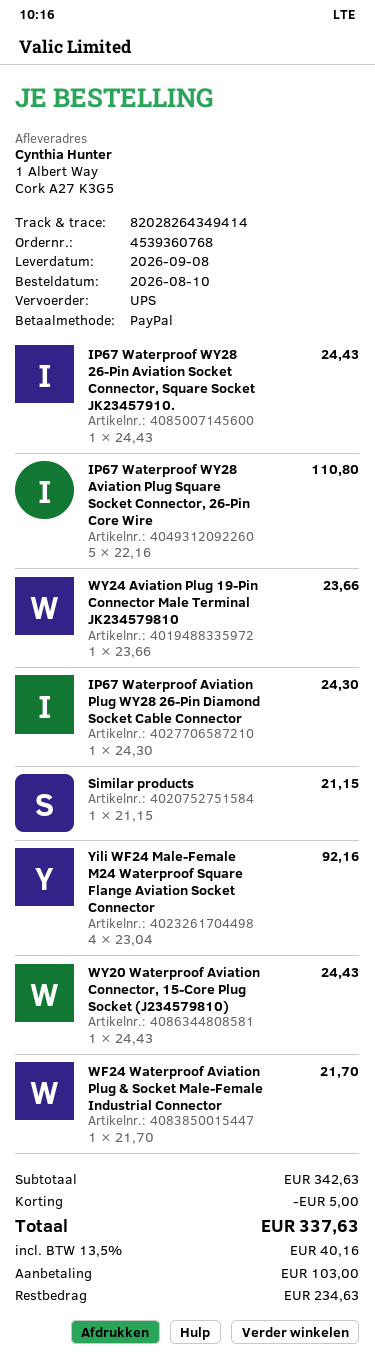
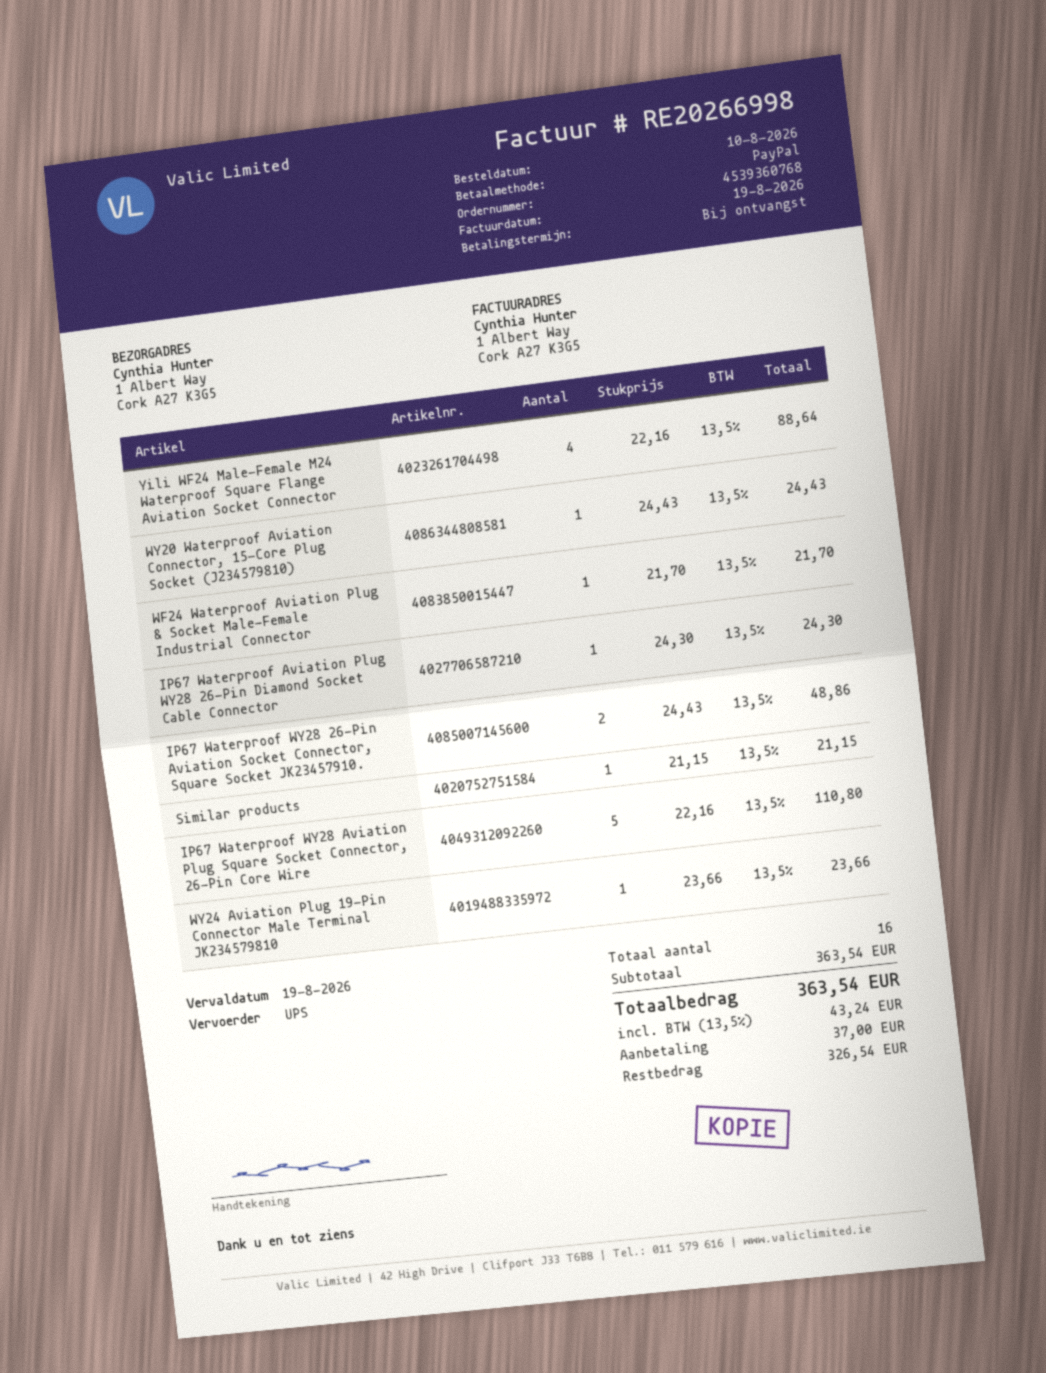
IP67 Waterproof WY28 26-Pin Aviation Socket Connector, Square Socket JK23457910.: 1 x 24.43 = 24.43 -> 2 x 24.43 = 48.86
Yili WF24 Male-Female M24 Waterproof Square Flange Aviation Socket Connector: 4 x 23.04 = 92.16 -> 4 x 22.16 = 88.64
subtotal: 342.63 -> 363.54
discount: 5.00 -> none
tax: 13.5% = 40.16 -> 13.5% = 43.24
total: 337.63 -> 363.54
deposit: 103.00 -> 37.00
balance: 234.63 -> 326.54

